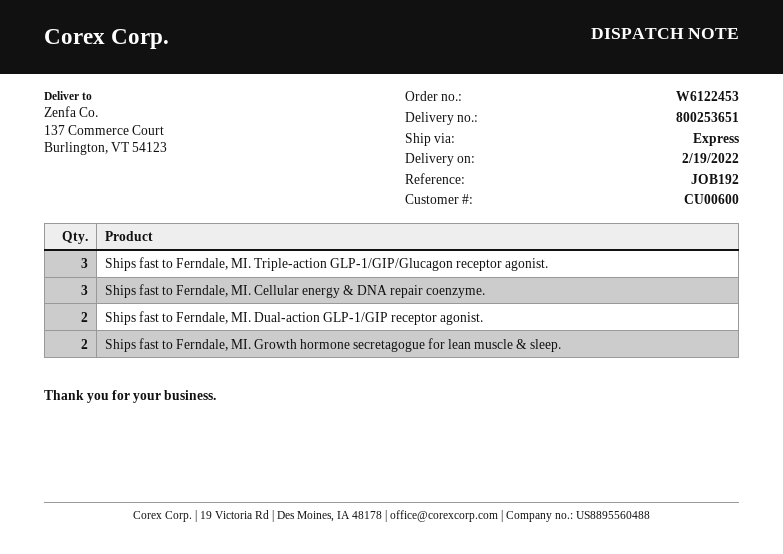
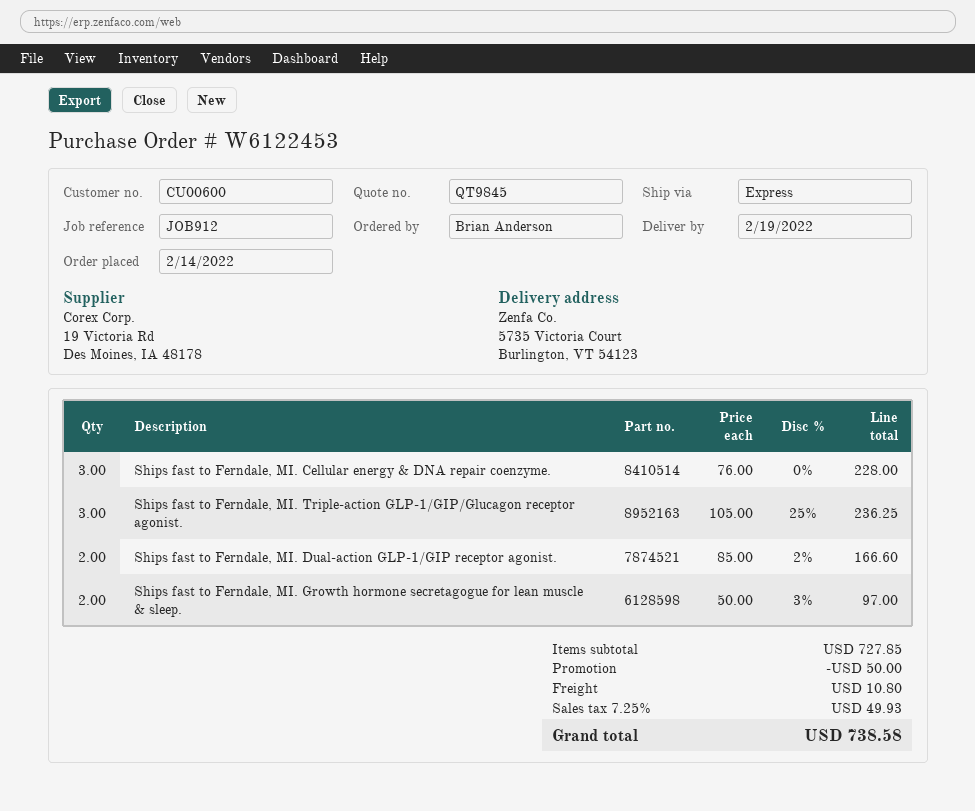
reference: JOB192 -> JOB912
ship to: 137 Commerce Court, Burlington, VT 54123 -> 5735 Victoria Court, Burlington, VT 54123

